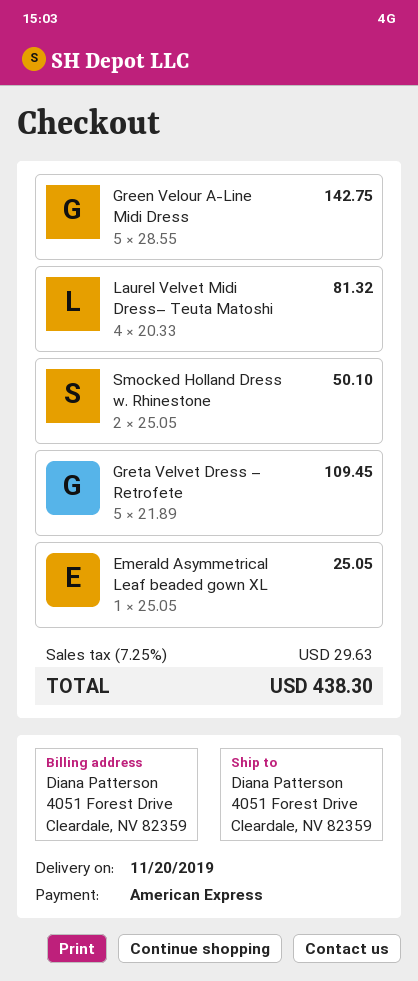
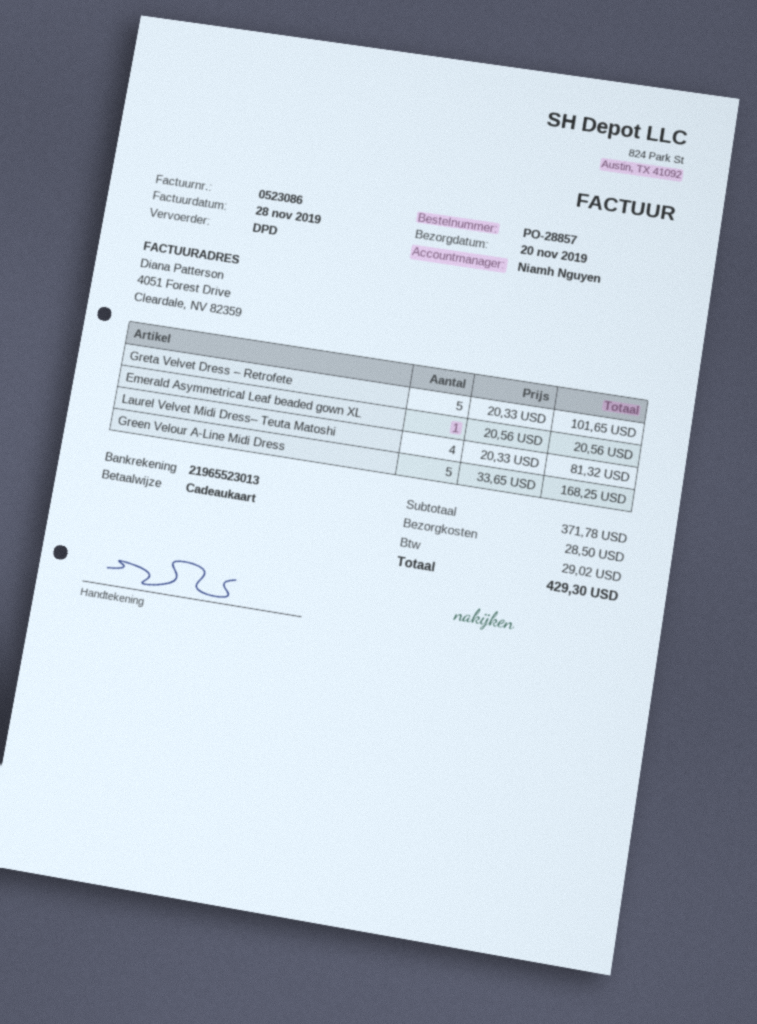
payment method: American Express -> gift card
Green Velour A-Line Midi Dress: 5 x 28.55 = 142.75 -> 5 x 33.65 = 168.25
Smocked Holland Dress w. Rhinestone: 2 x 25.05 = 50.10 -> none
Greta Velvet Dress – Retrofete: 5 x 21.89 = 109.45 -> 5 x 20.33 = 101.65
Emerald Asymmetrical Leaf beaded gown XL: 1 x 25.05 = 25.05 -> 1 x 20.56 = 20.56
shipping: none -> 28.50
tax: 29.63 -> 29.02
total: 438.30 -> 429.30

